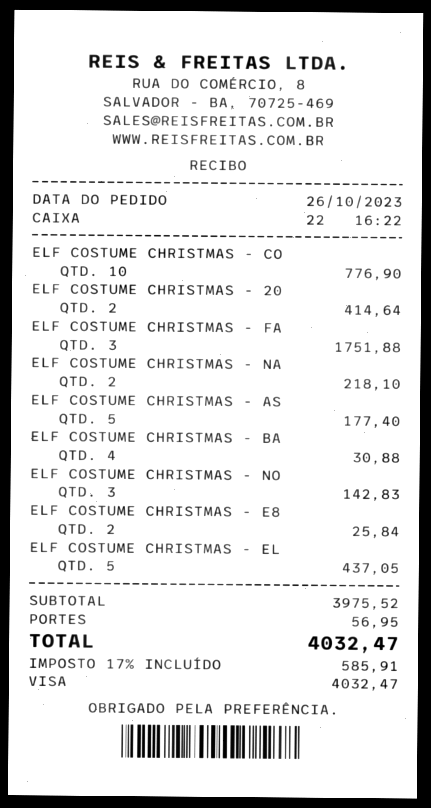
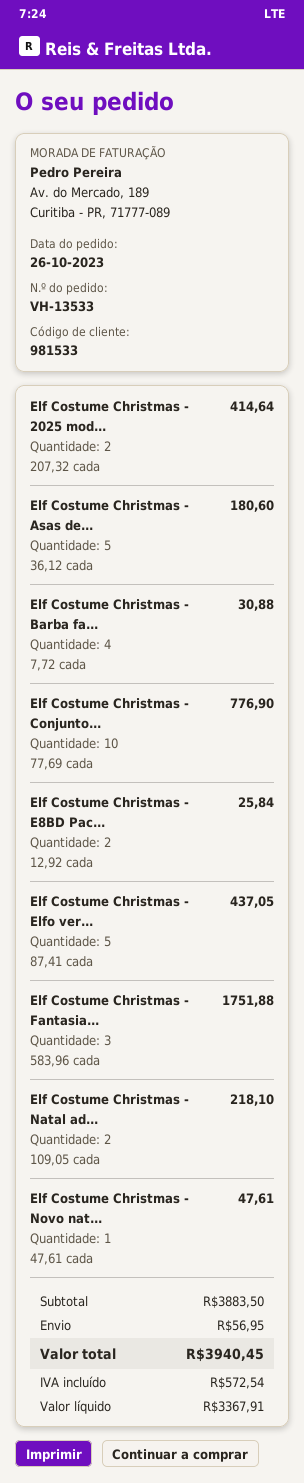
ELF COSTUME CHRISTMAS - AS: 5 for 177.40 -> 5 for 180.60
ELF COSTUME CHRISTMAS - NO: 3 for 142.83 -> 1 for 47.61
subtotal: 3975.52 -> 3883.50
tax: 585.91 -> 572.54
total: 4032.47 -> 3940.45

